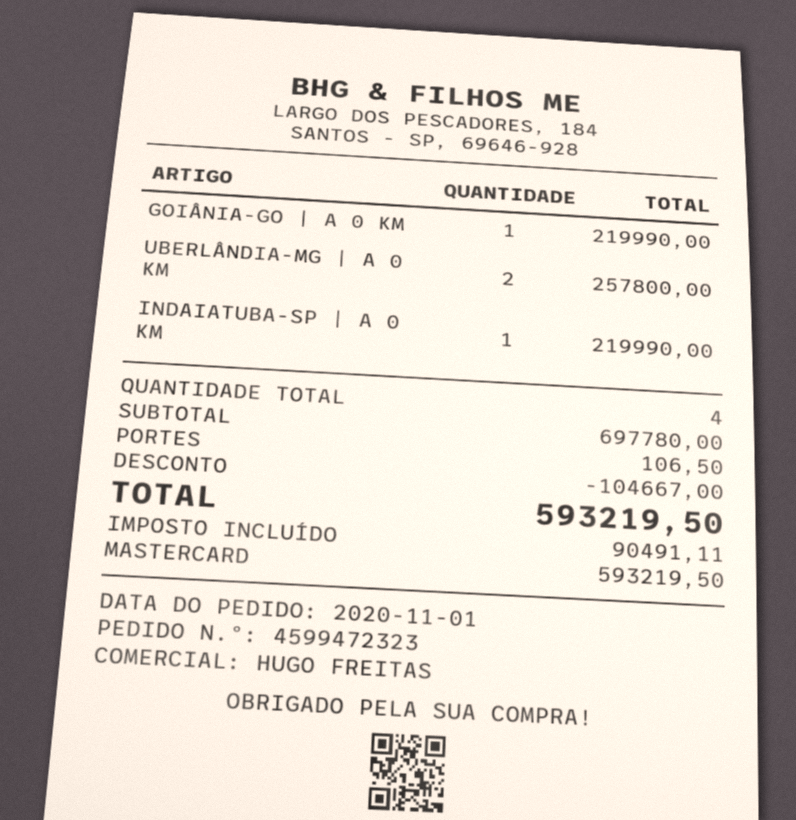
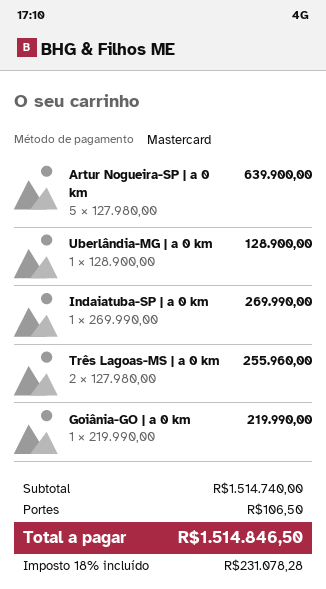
UBERLÂNDIA-MG | A 0 KM: 2 for 257800.00 -> 1 for 128900.00
INDAIATUBA-SP | A 0 KM: 1 for 219990.00 -> 1 for 269990.00
Artur Nogueira-SP | a 0 km: none -> 5 for 639900.00
Três Lagoas-MS | a 0 km: none -> 2 for 255960.00
subtotal: 697780.00 -> 1514740.00
discount: 104667.00 -> none
tax: 90491.11 -> 231078.28
total: 593219.50 -> 1514846.50

